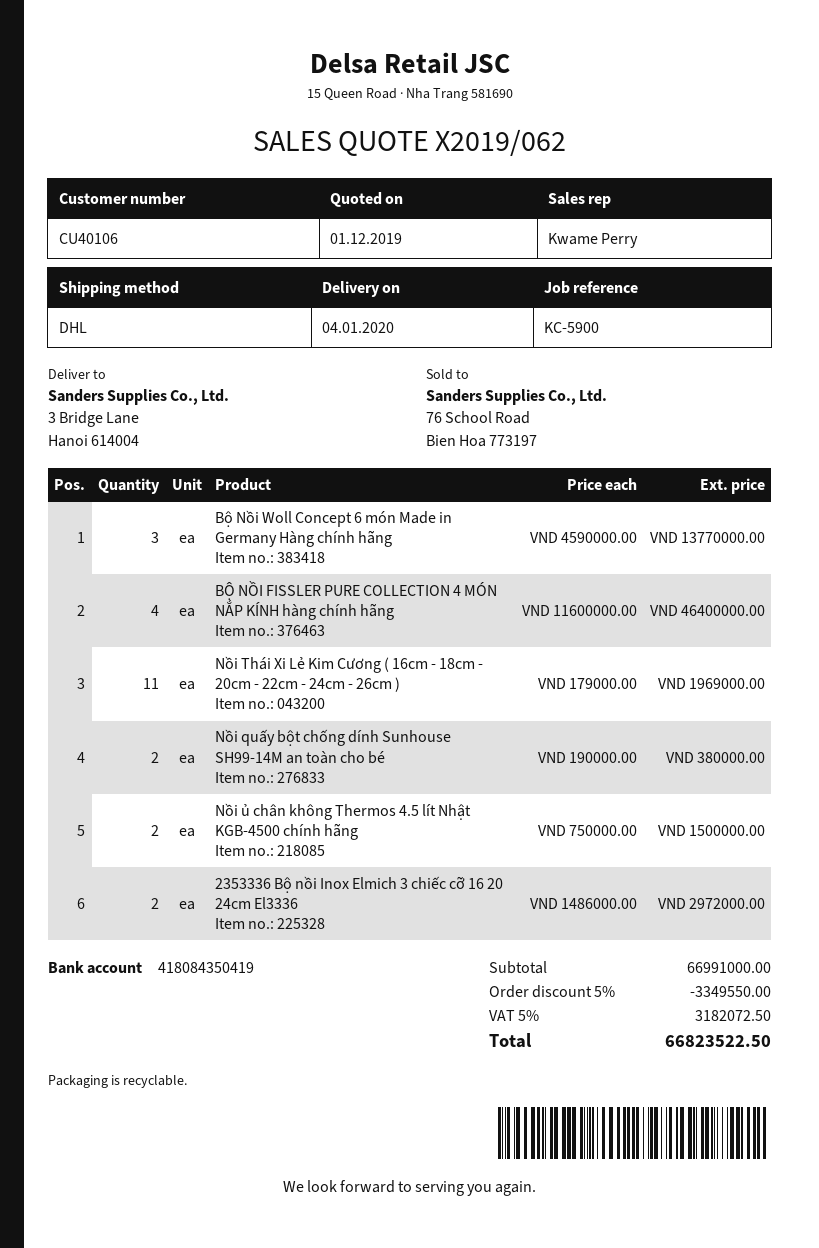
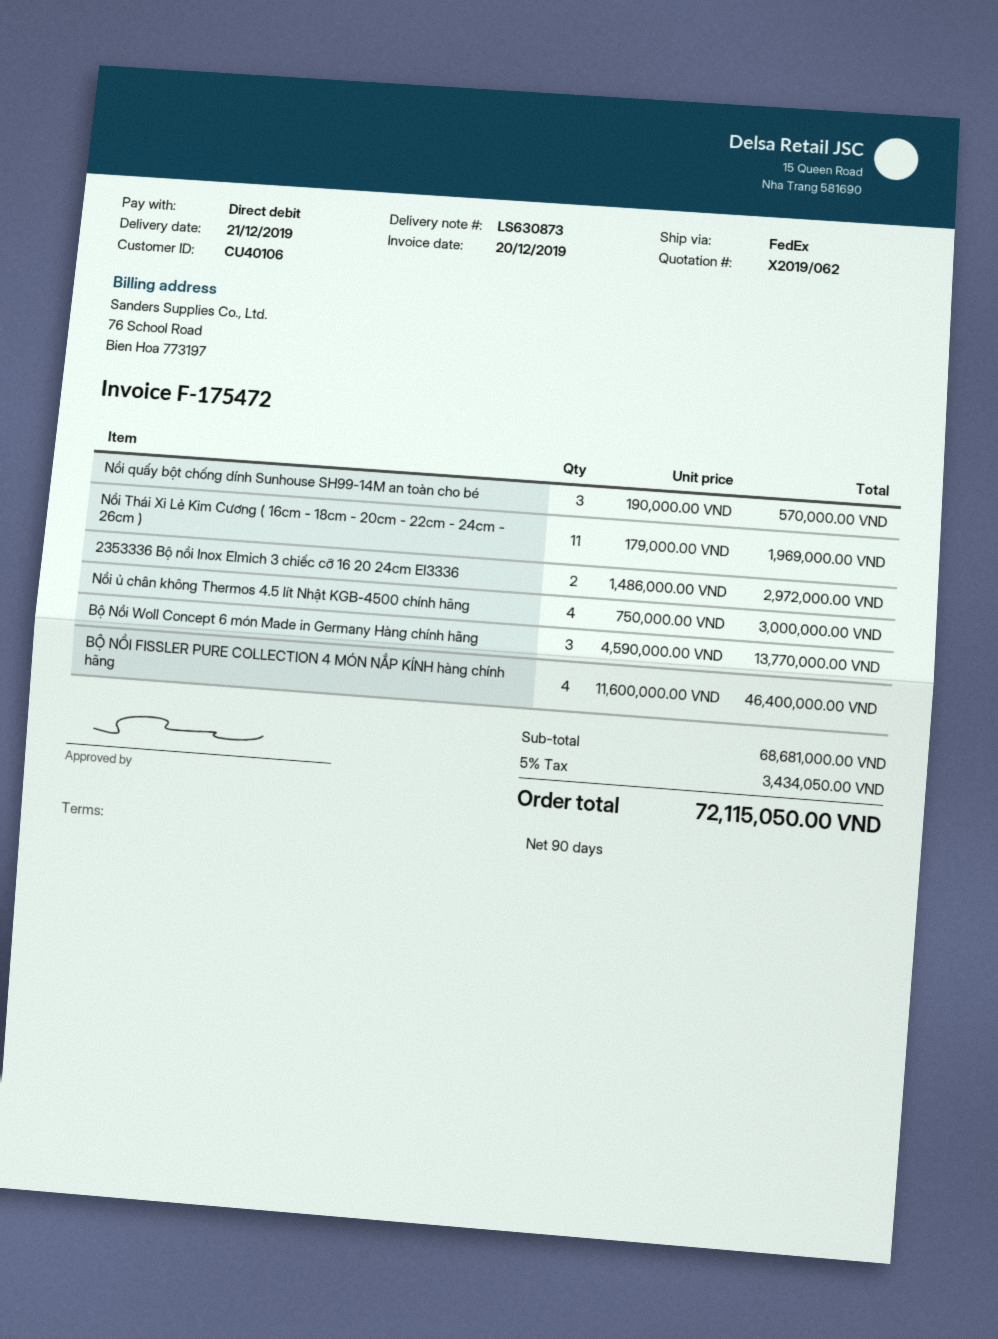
delivery date: 2020-01-04 -> 2019-12-21
shipping method: DHL -> FedEx
Nồi quấy bột chống dính Sunhouse SH99-14M an toàn cho bé: 2 x 190000.00 = 380000.00 -> 3 x 190000.00 = 570000.00
Nồi ủ chân không Thermos 4.5 lít Nhật KGB-4500 chính hãng: 2 x 750000.00 = 1500000.00 -> 4 x 750000.00 = 3000000.00
subtotal: 66991000.00 -> 68681000.00
discount: 5% = 3349550.00 -> none
tax: 5% = 3182072.50 -> 5% = 3434050.00
total: 66823522.50 -> 72115050.00

